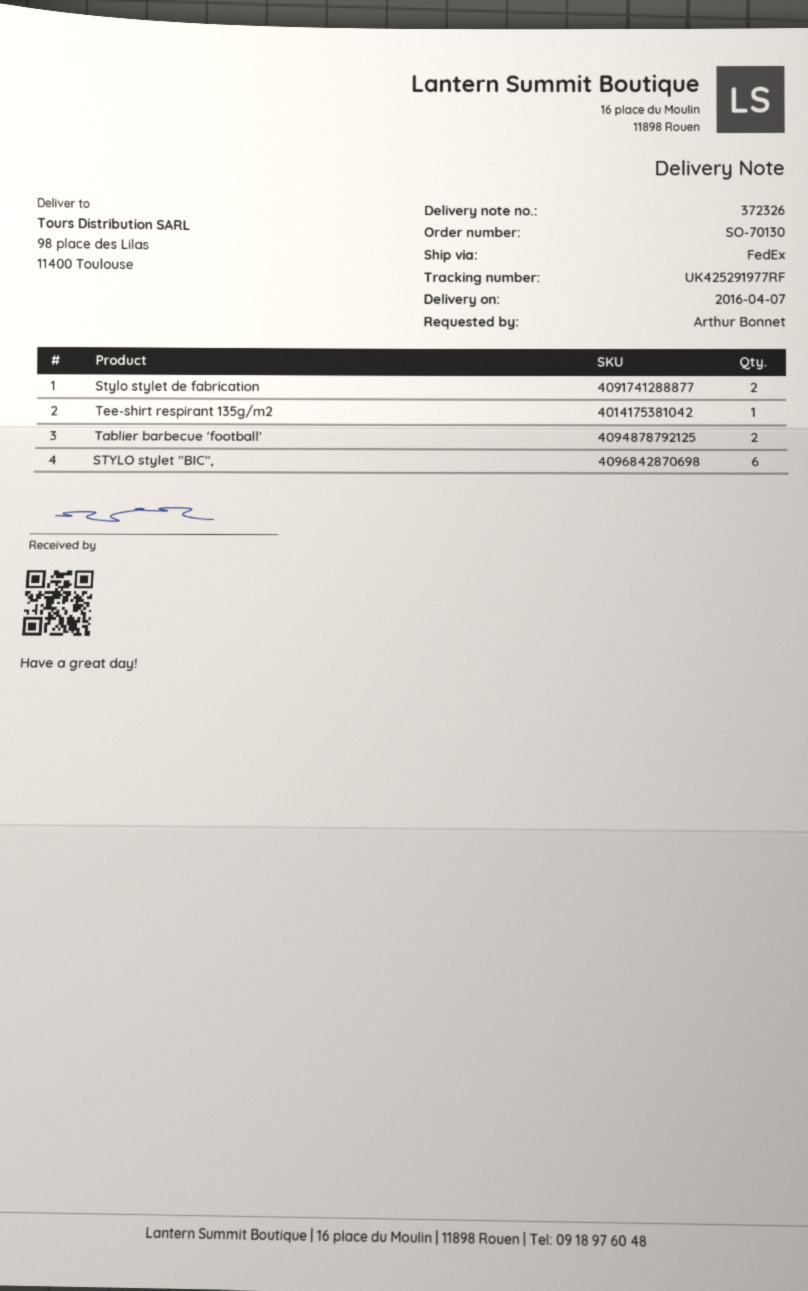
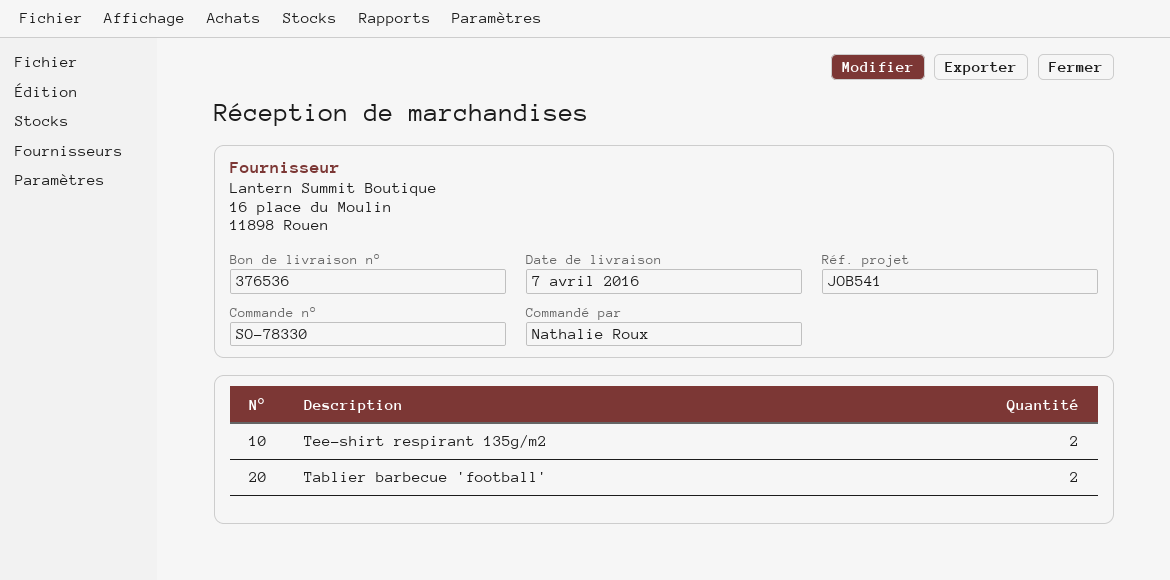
order number: SO-70130 -> SO-78330
delivery note number: 372326 -> 376536
ordered by: Arthur Bonnet -> Nathalie Roux
Stylo stylet de fabrication: 2 -> none
Tee-shirt respirant 135g/m2: 1 -> 2
STYLO stylet "BIC",: 6 -> none

